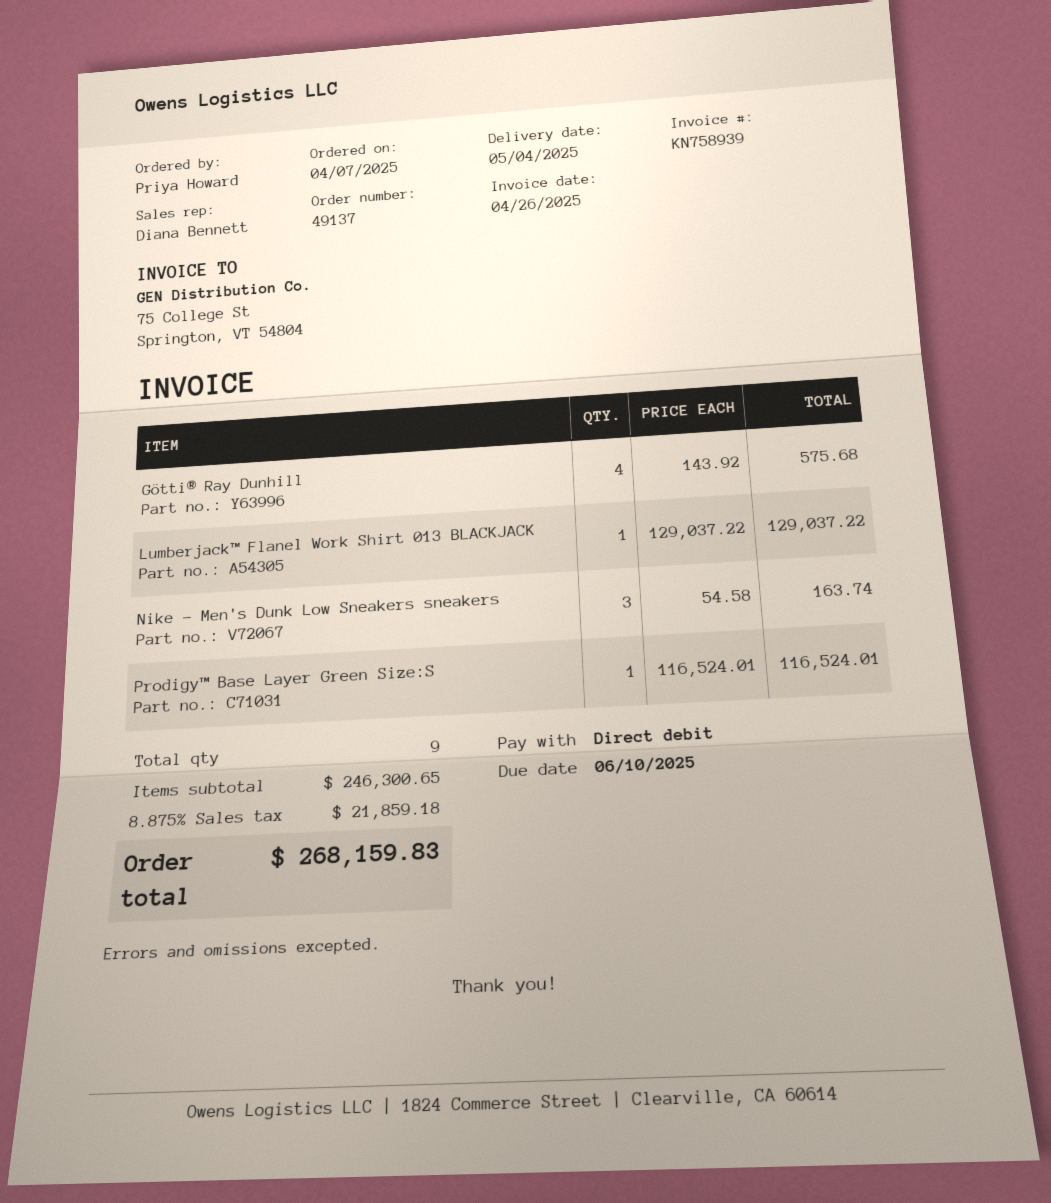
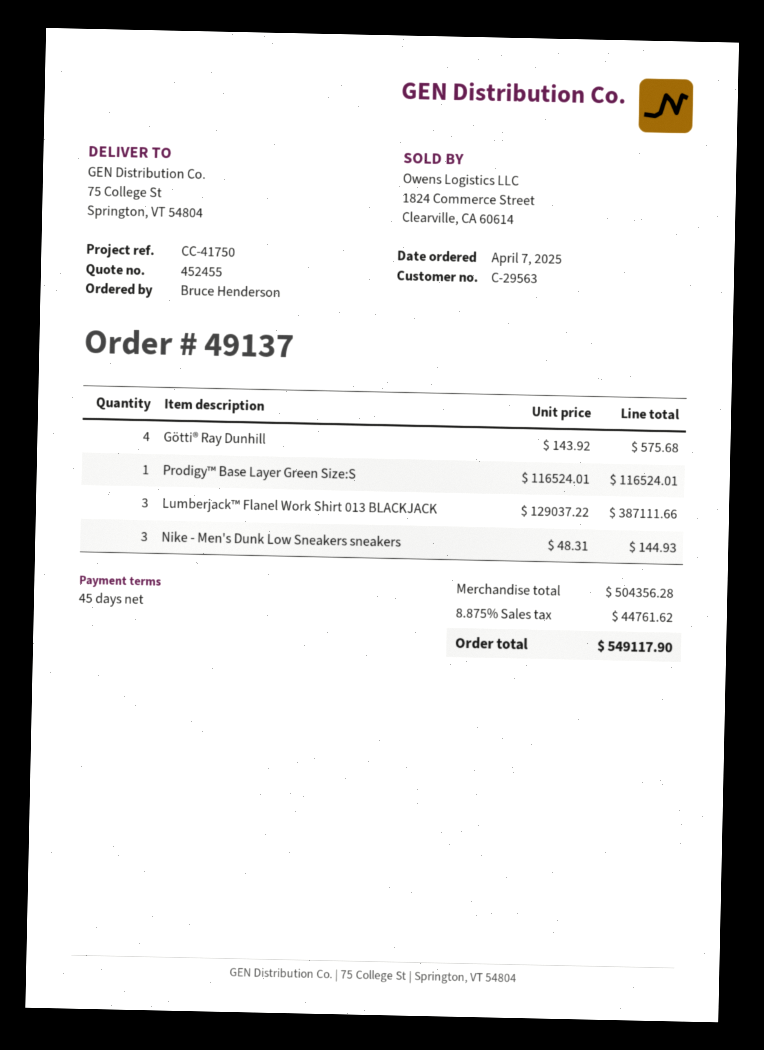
ordered by: Priya Howard -> Bruce Henderson
Lumberjack™ Flanel Work Shirt 013 BLACKJACK: 1 x 129037.22 = 129037.22 -> 3 x 129037.22 = 387111.66
Nike - Men's Dunk Low Sneakers sneakers: 3 x 54.58 = 163.74 -> 3 x 48.31 = 144.93
subtotal: 246300.65 -> 504356.28
tax: 8.875% = 21859.18 -> 8.875% = 44761.62
total: 268159.83 -> 549117.90

